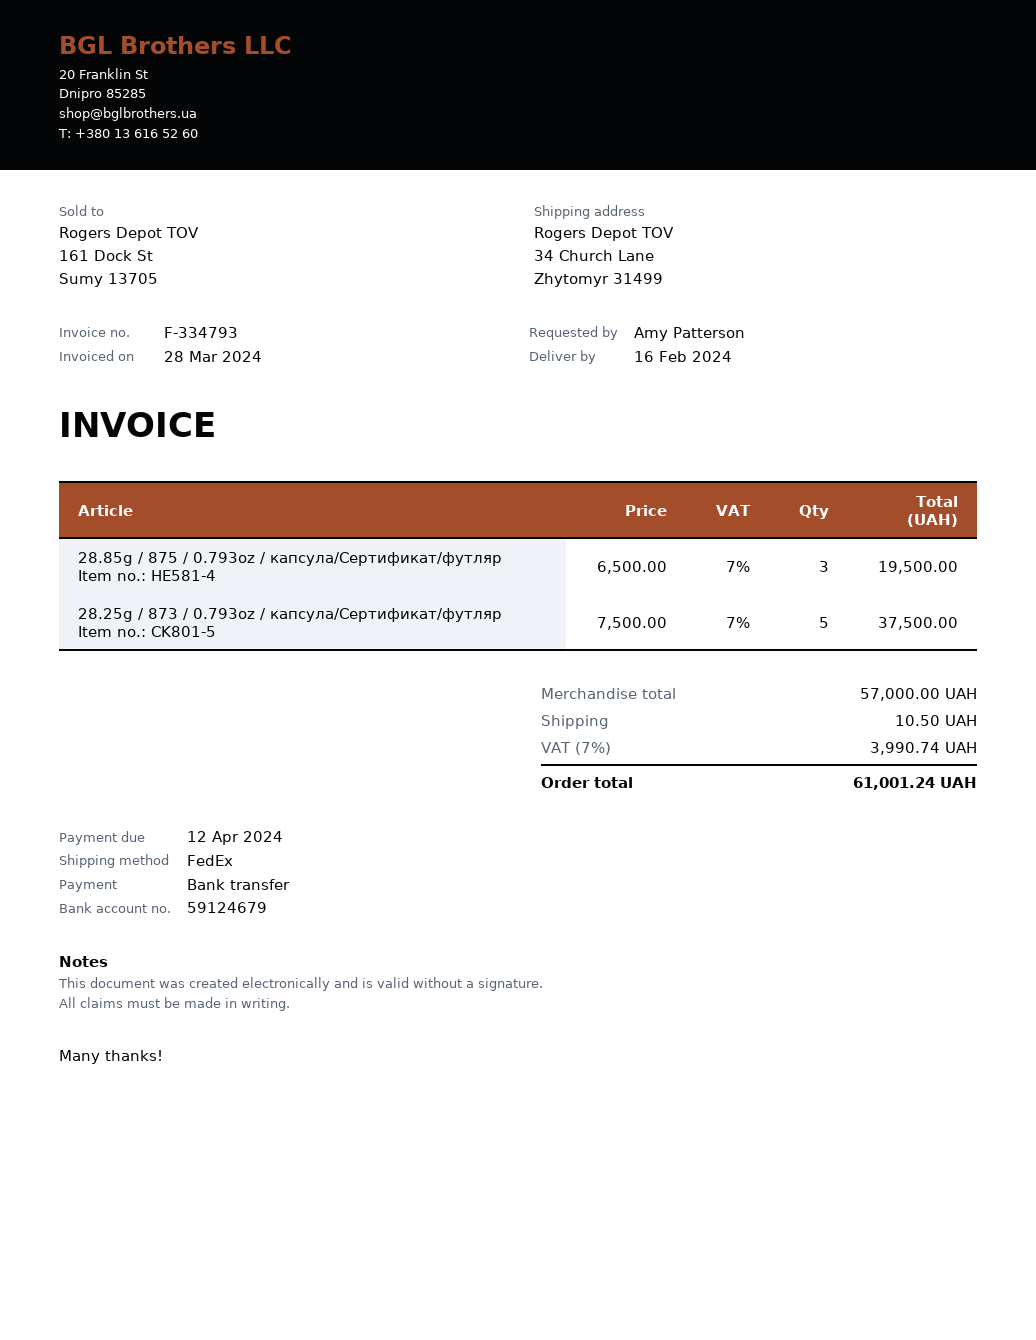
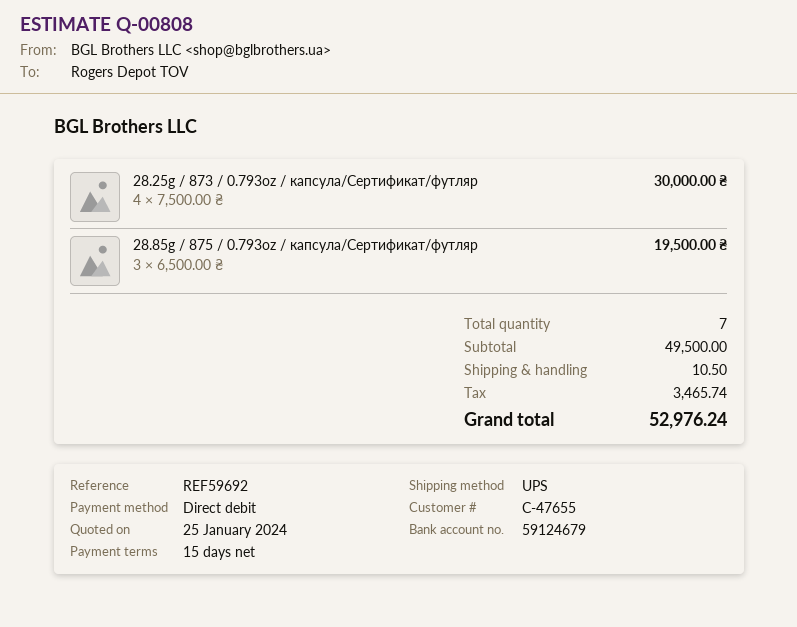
payment method: bank transfer -> direct debit
shipping method: FedEx -> UPS
28.25g / 873 / 0.793oz / капсула/Сертификат/футляр: 5 x 7500.00 = 37500.00 -> 4 x 7500.00 = 30000.00
subtotal: 57000.00 -> 49500.00
tax: 3990.74 -> 3465.74
total: 61001.24 -> 52976.24

